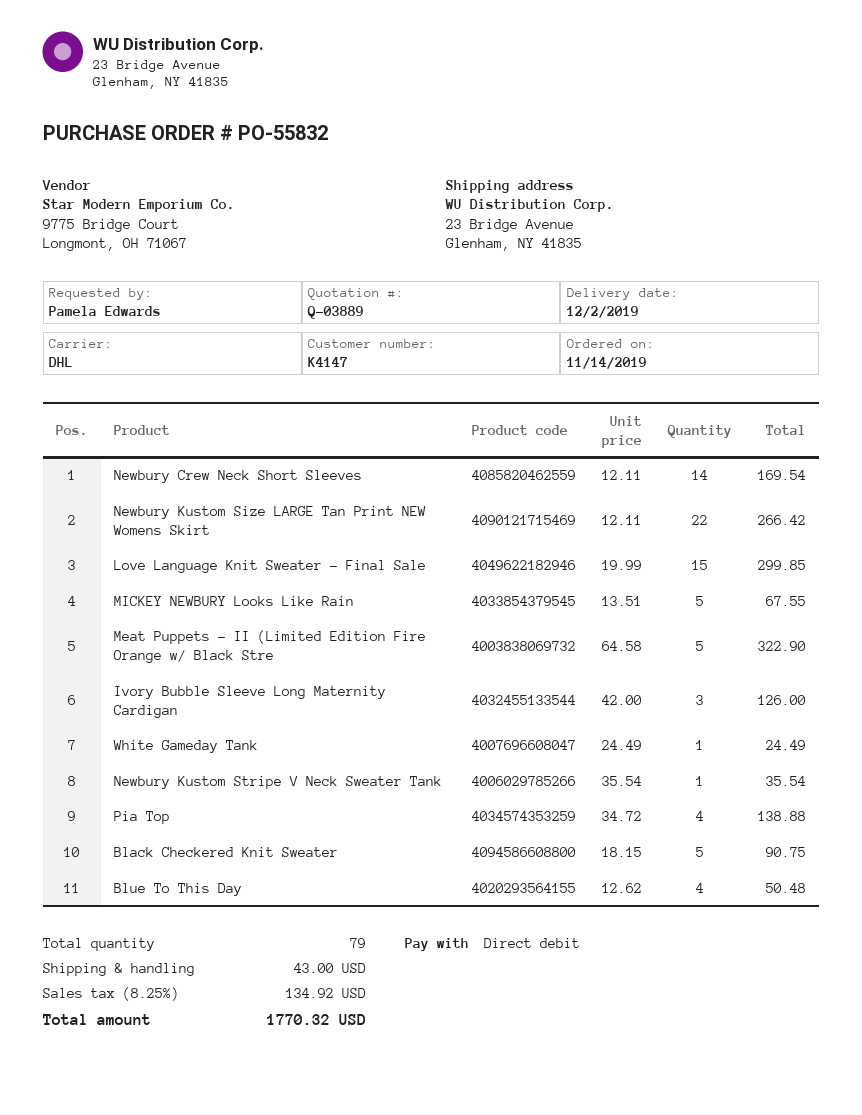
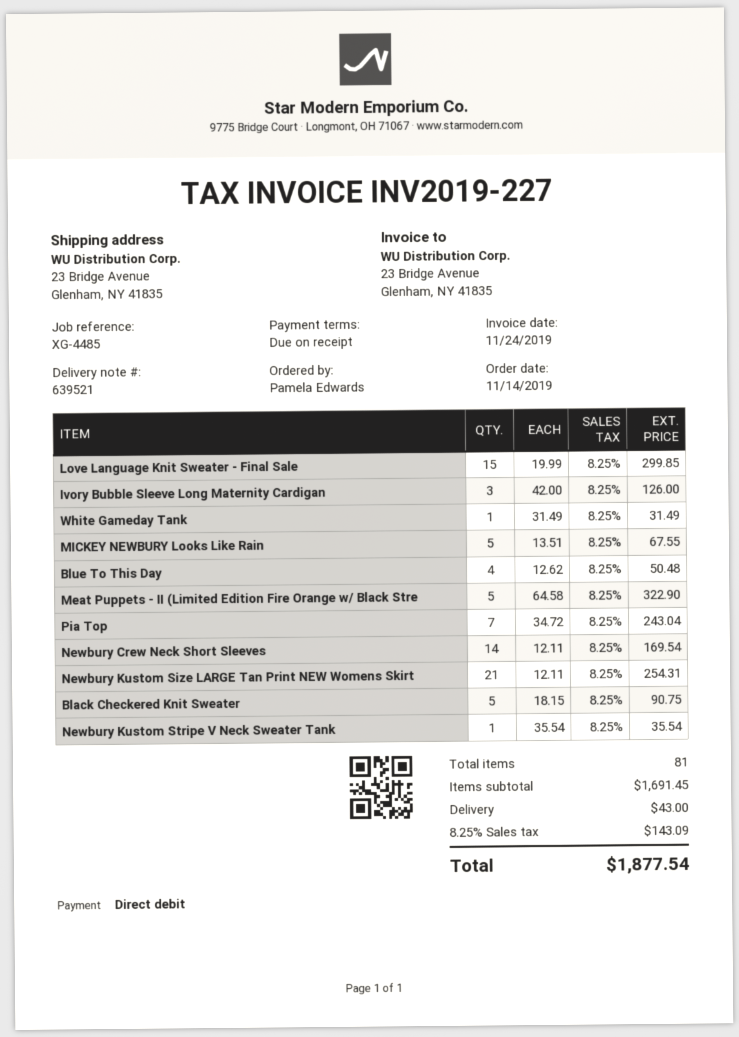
Newbury Kustom Size LARGE Tan Print NEW Womens Skirt: 22 x 12.11 = 266.42 -> 21 x 12.11 = 254.31
White Gameday Tank: 1 x 24.49 = 24.49 -> 1 x 31.49 = 31.49
Pia Top: 4 x 34.72 = 138.88 -> 7 x 34.72 = 243.04
total quantity: 79 -> 81
tax: 8.25% = 134.92 -> 8.25% = 143.09
total: 1770.32 -> 1877.54

